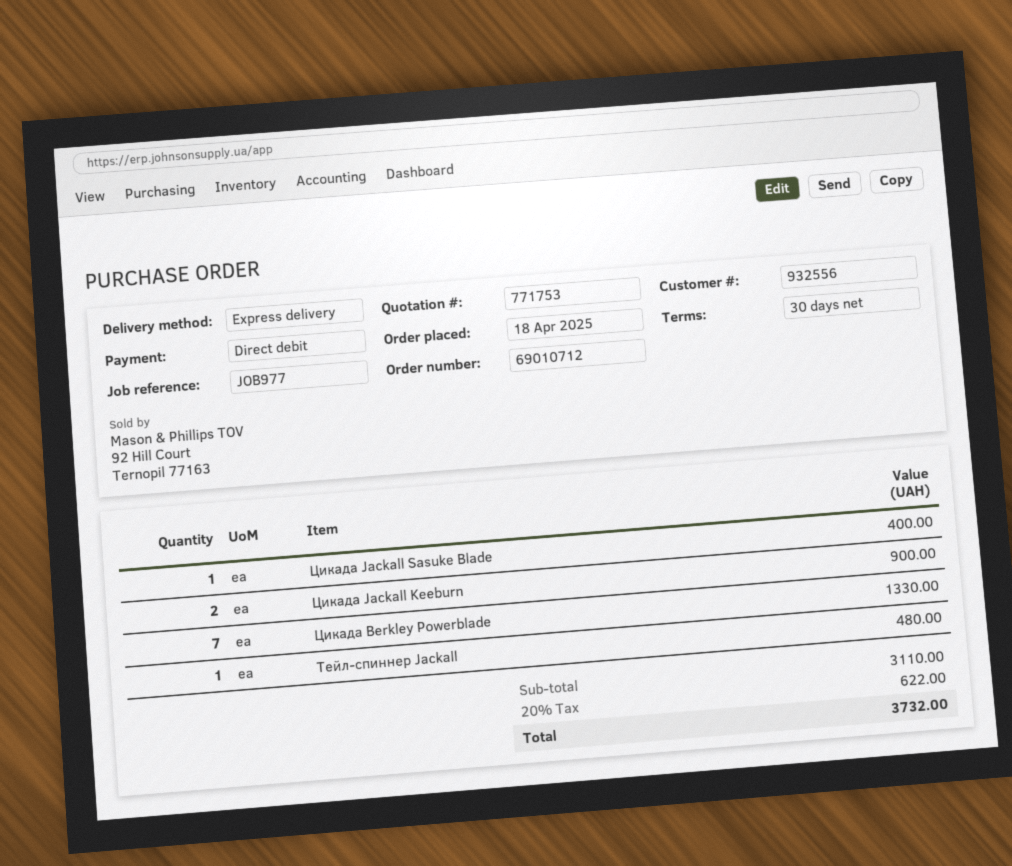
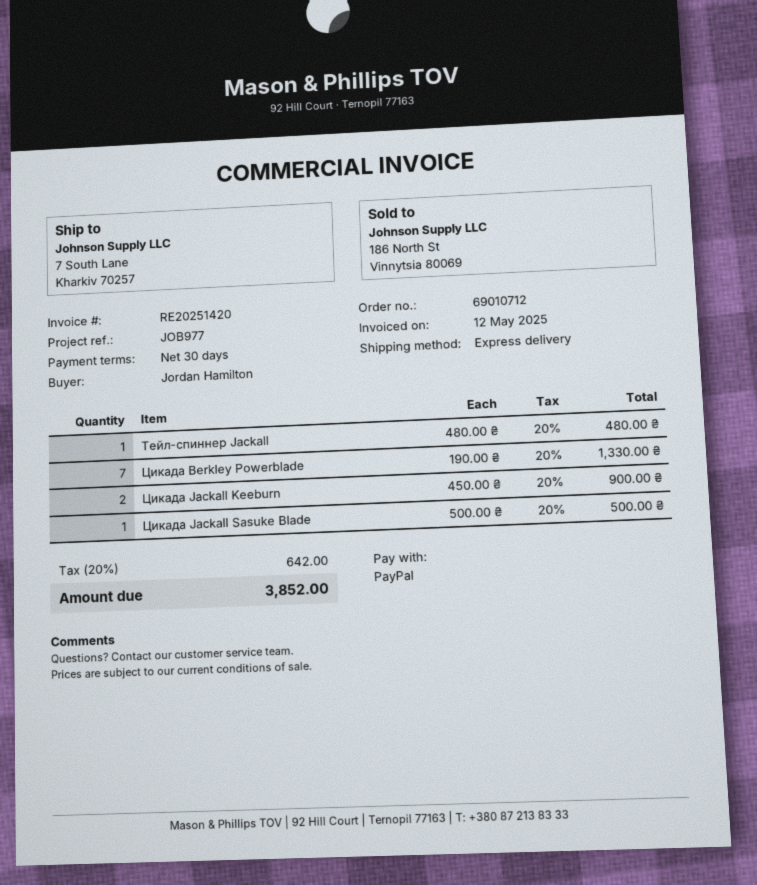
payment method: direct debit -> PayPal
Цикада Jackall Sasuke Blade: 1 for 400.00 -> 1 for 500.00
tax: 20% = 622.00 -> 20% = 642.00
total: 3732.00 -> 3852.00

